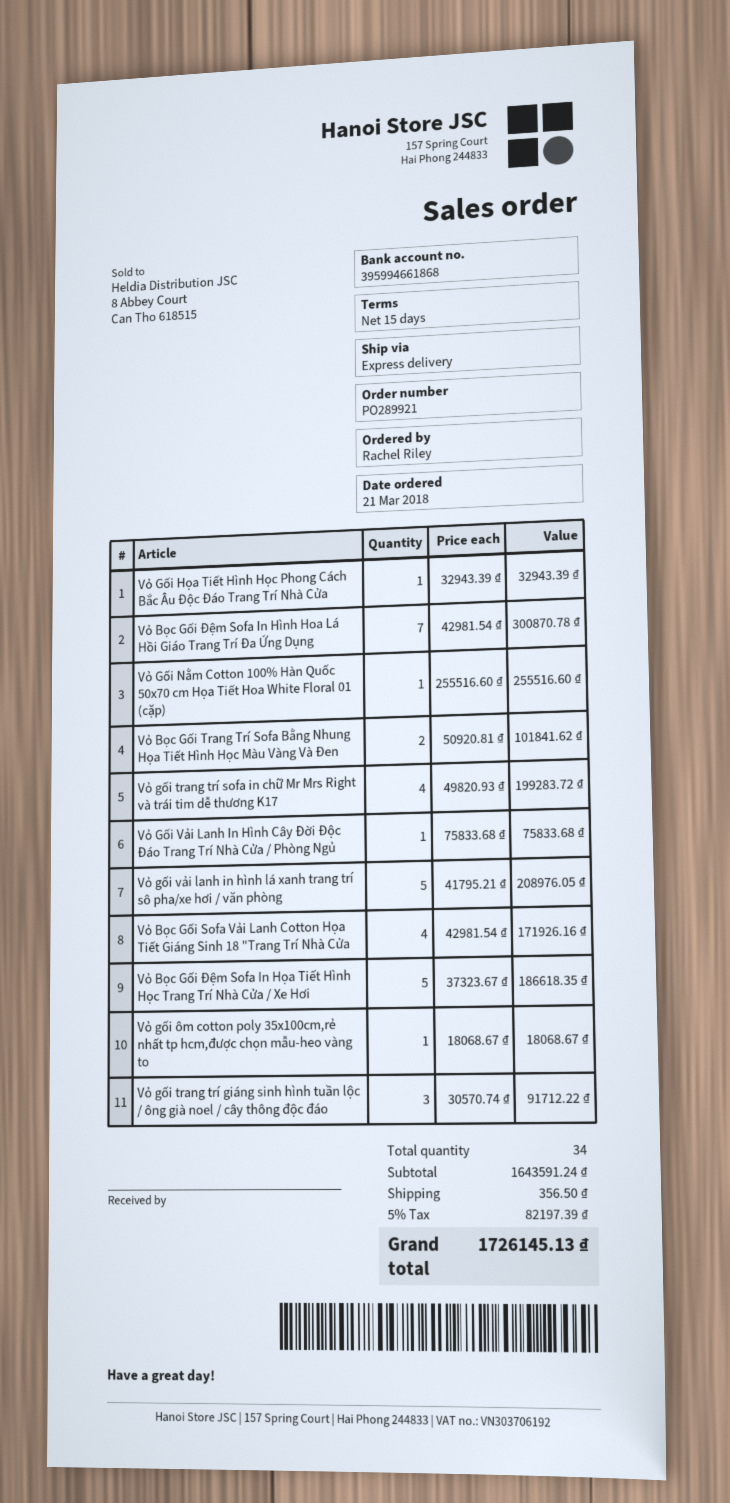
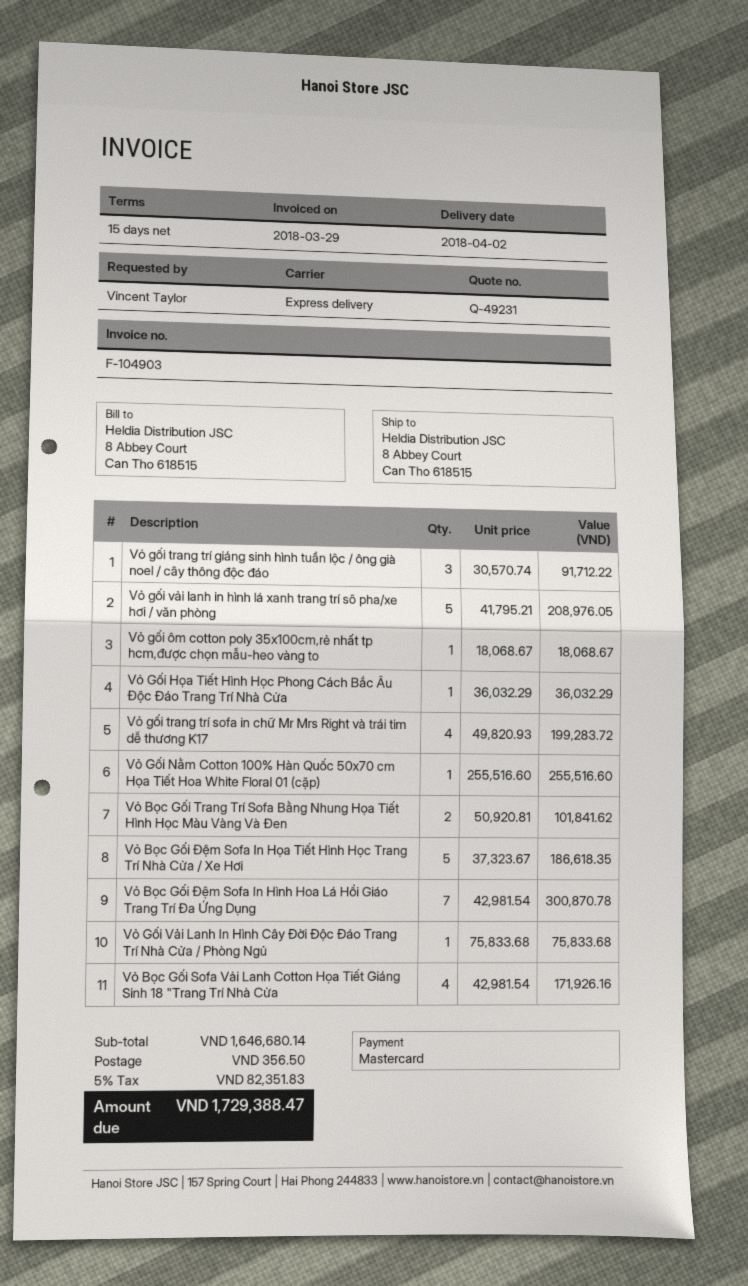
ordered by: Rachel Riley -> Vincent Taylor
Vỏ Gối Họa Tiết Hình Học Phong Cách Bắc Âu Độc Đáo Trang Trí Nhà Cửa: 1 x 32943.39 = 32943.39 -> 1 x 36032.29 = 36032.29
subtotal: 1643591.24 -> 1646680.14
tax: 5% = 82197.39 -> 5% = 82351.83
total: 1726145.13 -> 1729388.47

